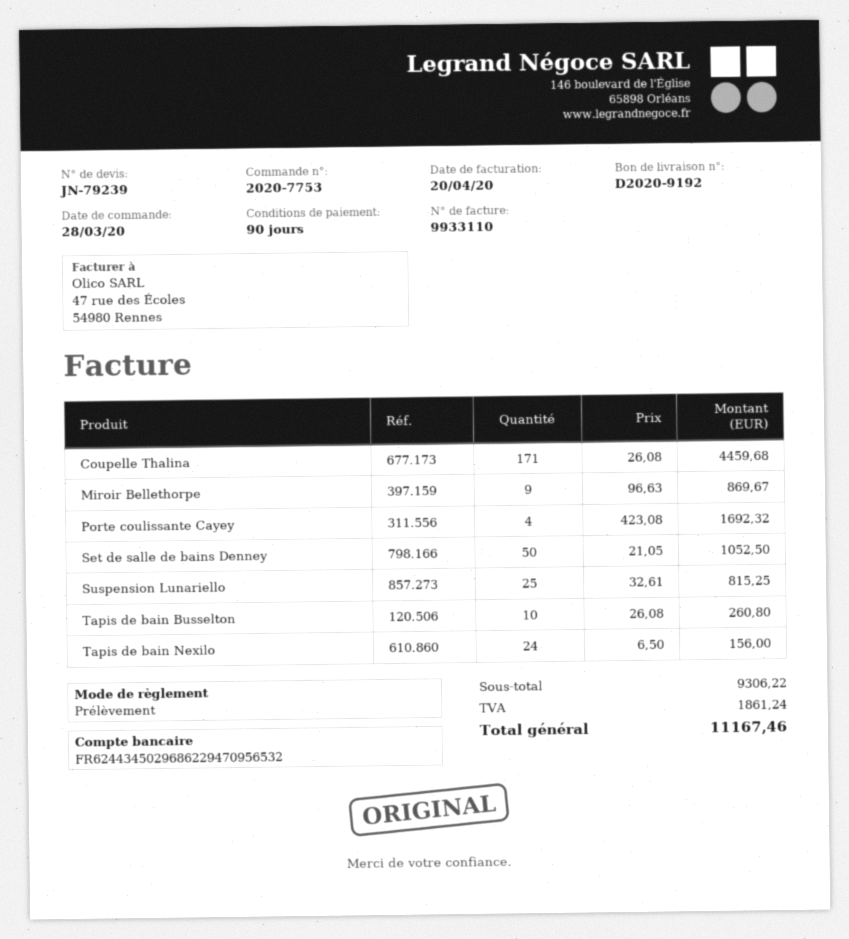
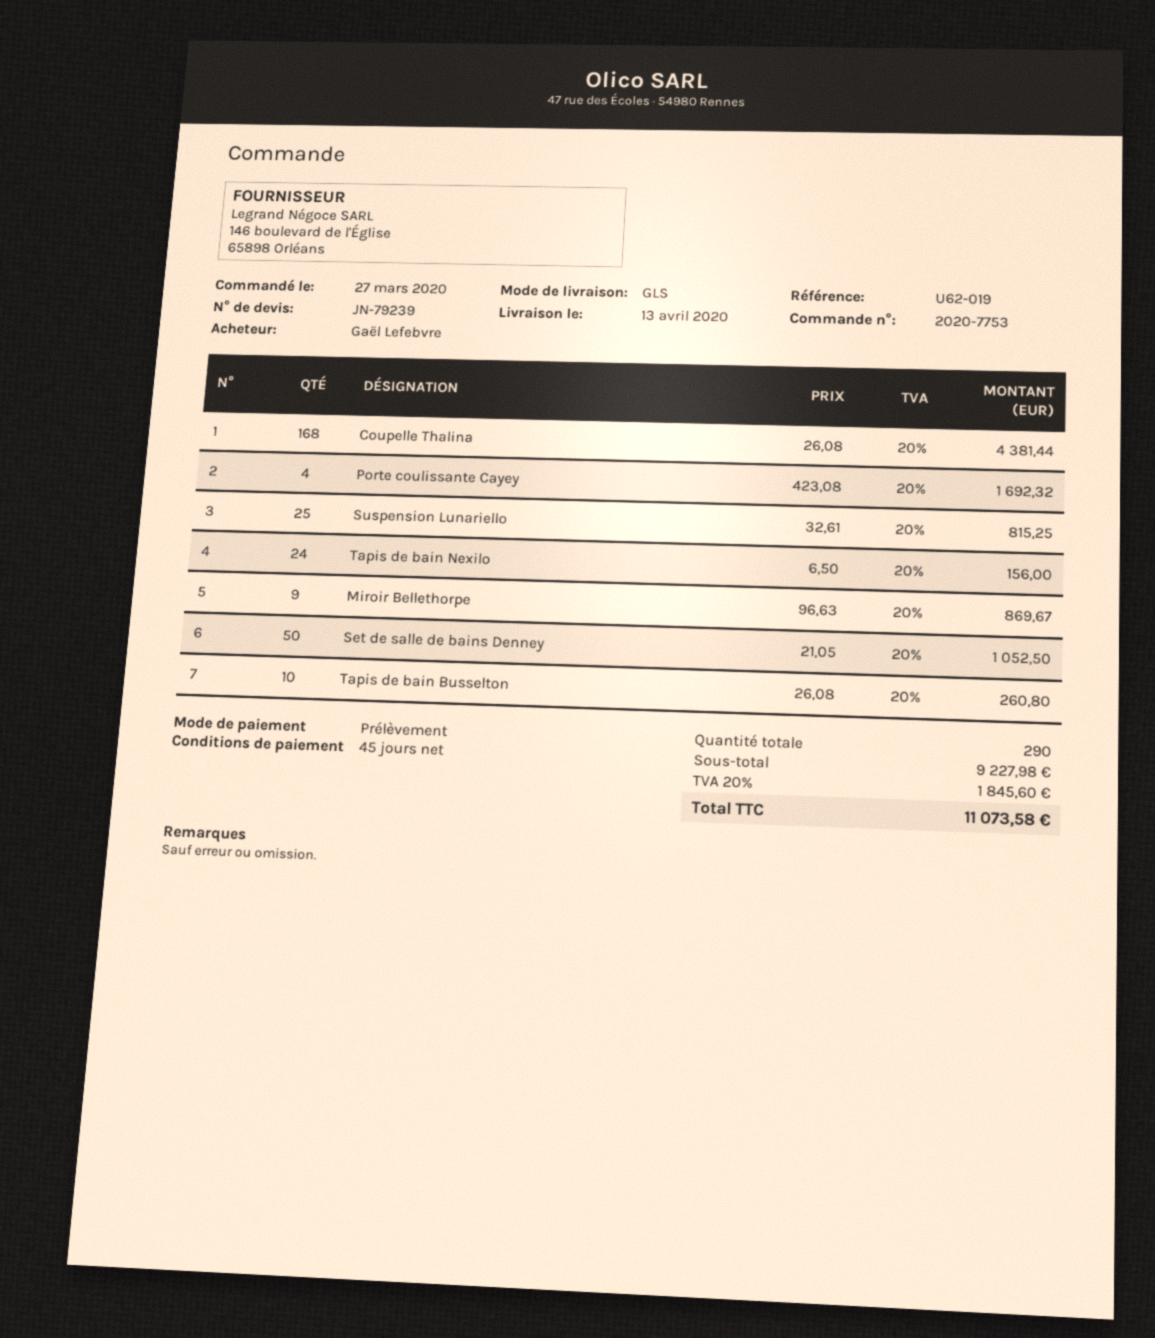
order date: 2020-03-28 -> 2020-03-27
payment terms: 90 days -> 45 days
Coupelle Thalina: 171 x 26.08 = 4459.68 -> 168 x 26.08 = 4381.44
subtotal: 9306.22 -> 9227.98
tax: 1861.24 -> 1845.60
total: 11167.46 -> 11073.58

